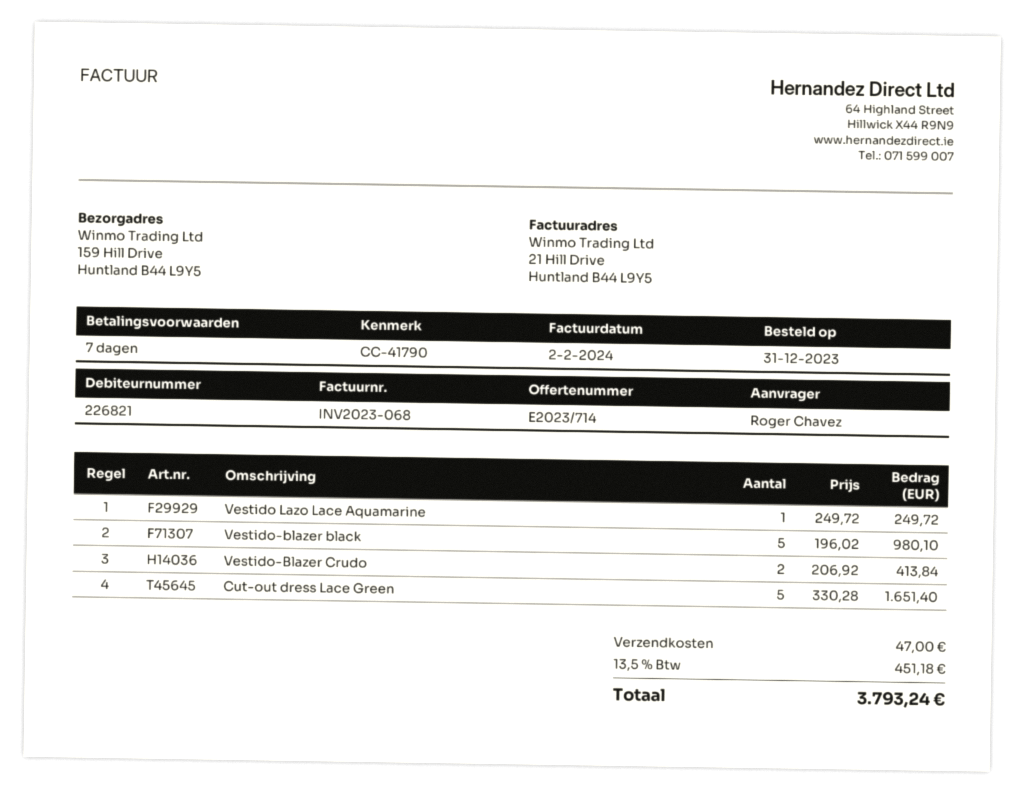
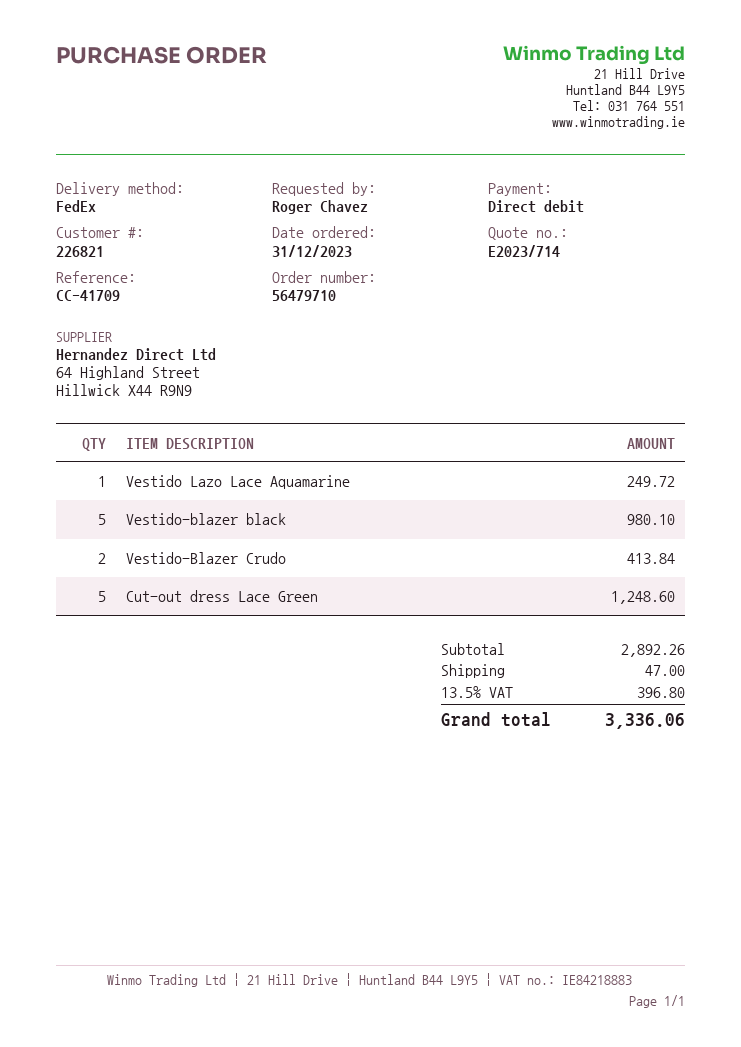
reference: CC-41790 -> CC-41709
Cut-out dress Lace Green: 5 for 1651.40 -> 5 for 1248.60
tax: 13.5% = 451.18 -> 13.5% = 396.80
total: 3793.24 -> 3336.06

